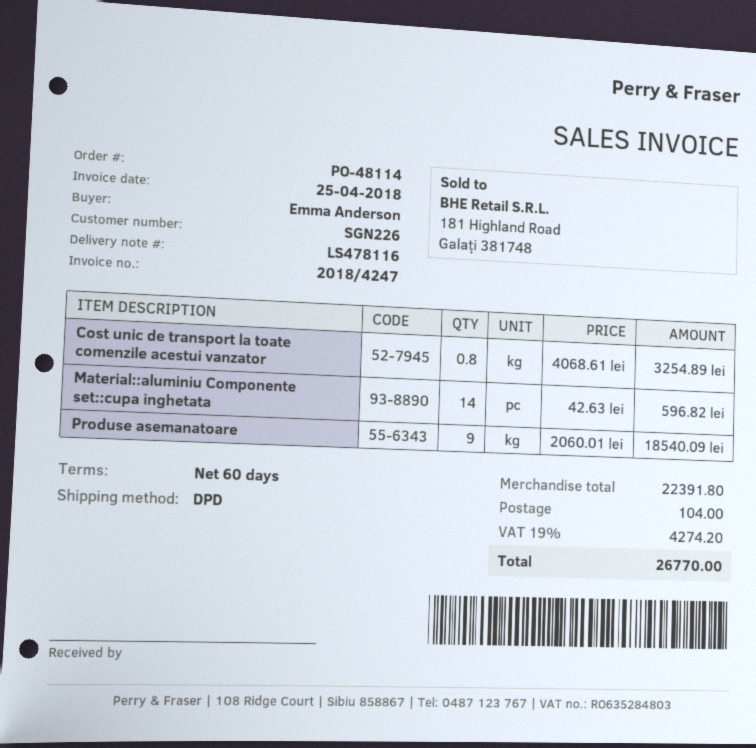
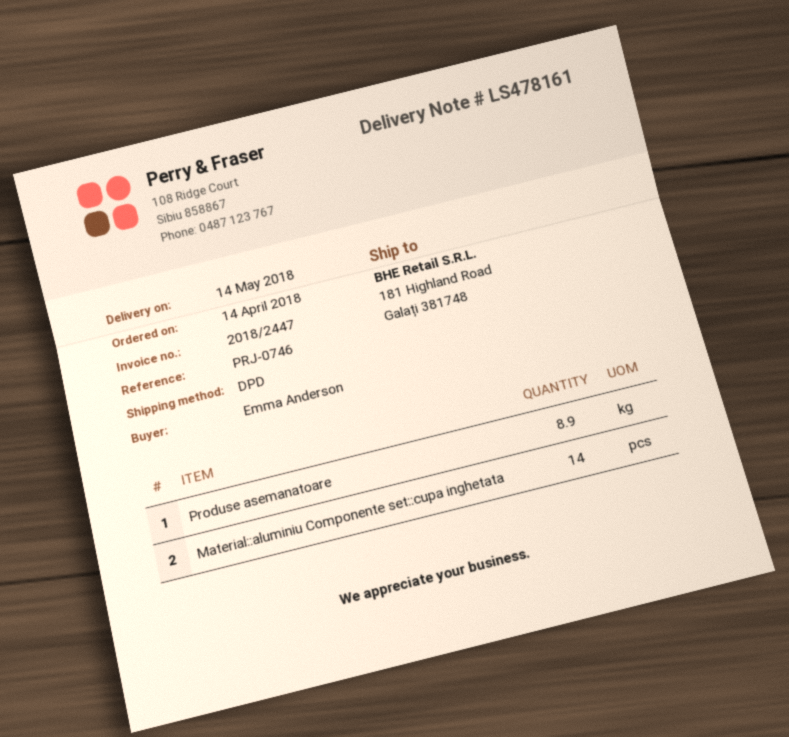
delivery note number: LS478116 -> LS478161
invoice number: 2018/4247 -> 2018/2447
Cost unic de transport la toate comenzile acestui vanzator: 0.8 -> none
Produse asemanatoare: 9 -> 8.9

